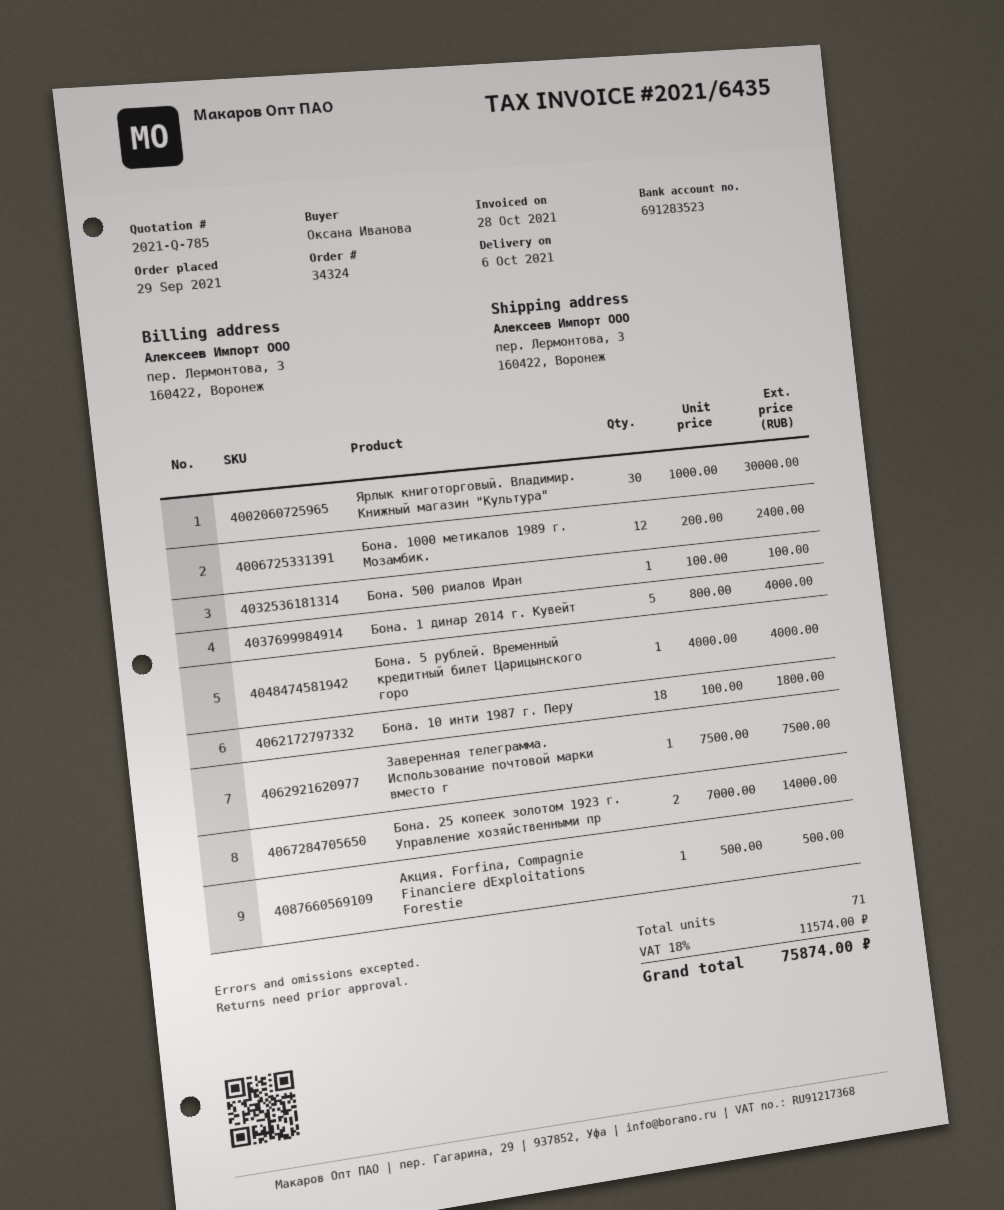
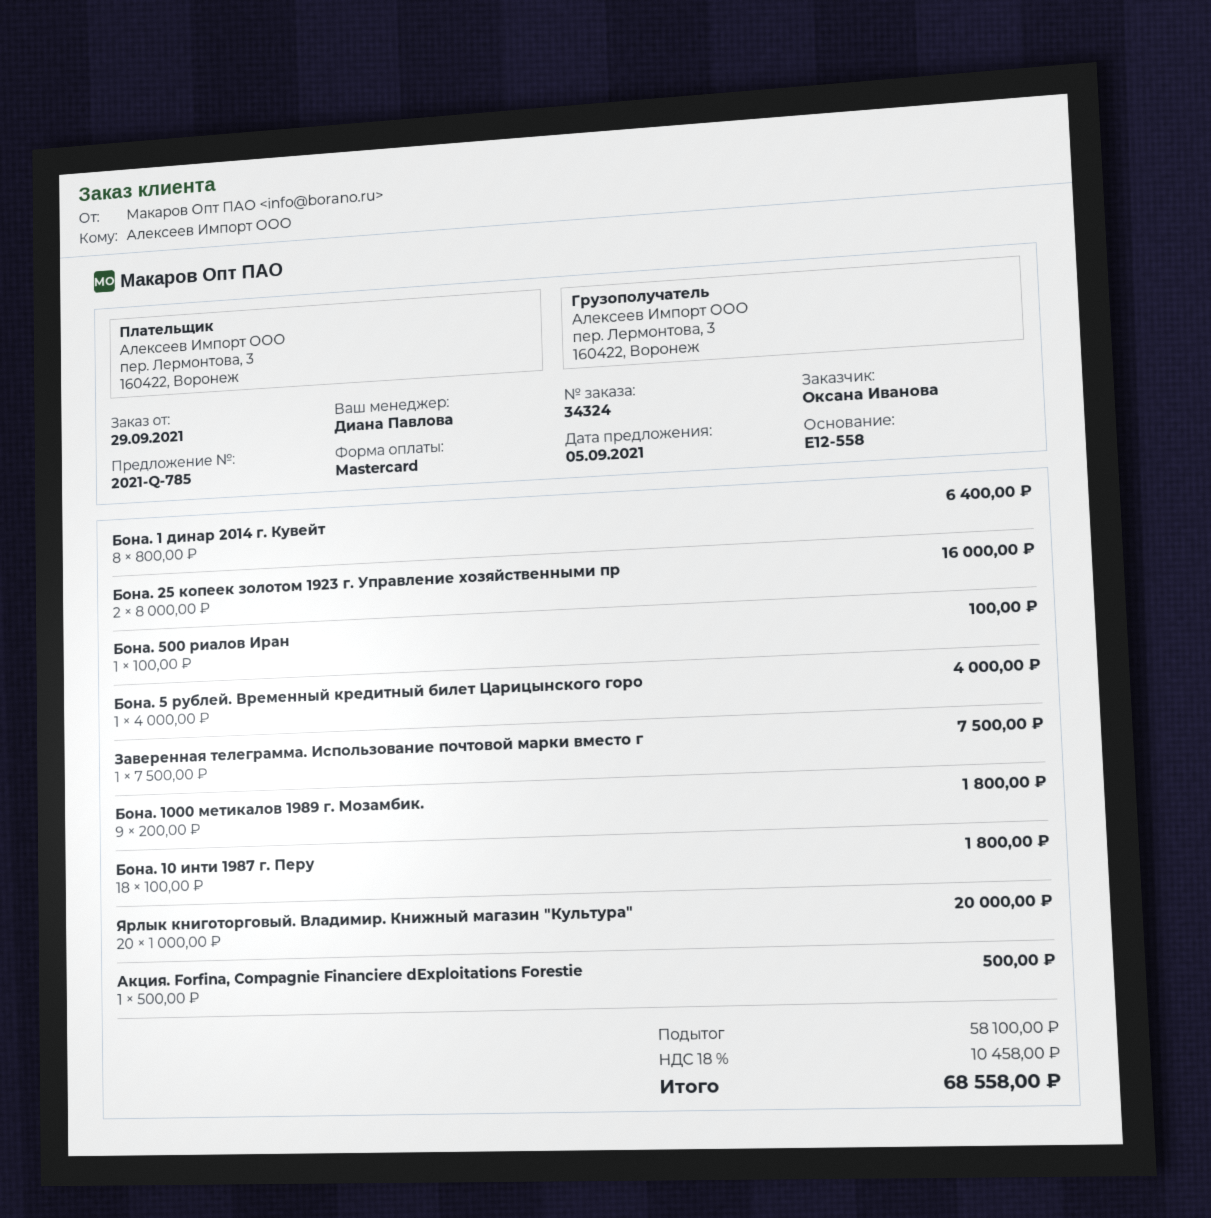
Ярлык книготорговый. Владимир. Книжный магазин "Культура": 30 x 1000.00 = 30000.00 -> 20 x 1000.00 = 20000.00
Бона. 1000 метикалов 1989 г. Мозамбик.: 12 x 200.00 = 2400.00 -> 9 x 200.00 = 1800.00
Бона. 1 динар 2014 г. Кувейт: 5 x 800.00 = 4000.00 -> 8 x 800.00 = 6400.00
Бона. 25 копеек золотом 1923 г. Управление хозяйственными пр: 2 x 7000.00 = 14000.00 -> 2 x 8000.00 = 16000.00
tax: 18% = 11574.00 -> 18% = 10458.00
total: 75874.00 -> 68558.00

